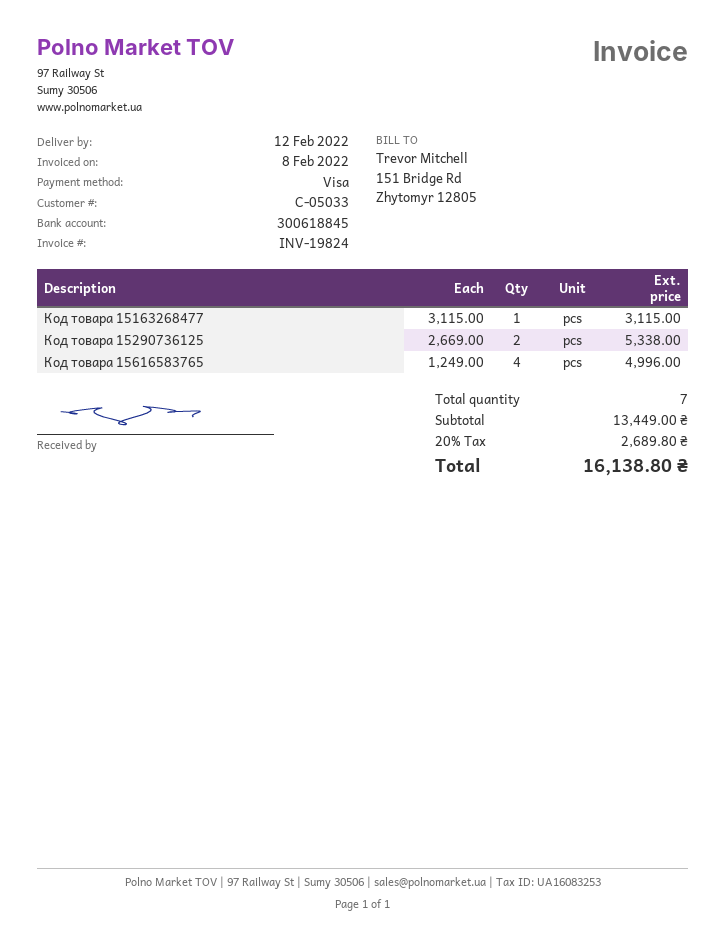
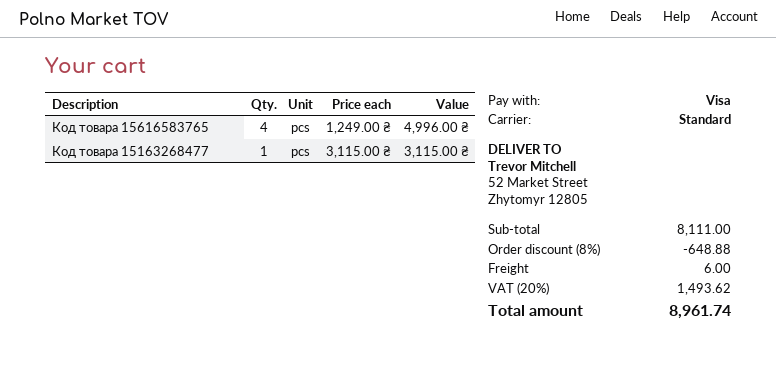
Код товара 15290736125: 2 x 2669.00 = 5338.00 -> none
subtotal: 13449.00 -> 8111.00
discount: none -> 8% = 648.88
shipping: none -> 6.00
tax: 20% = 2689.80 -> 20% = 1493.62
total: 16138.80 -> 8961.74

